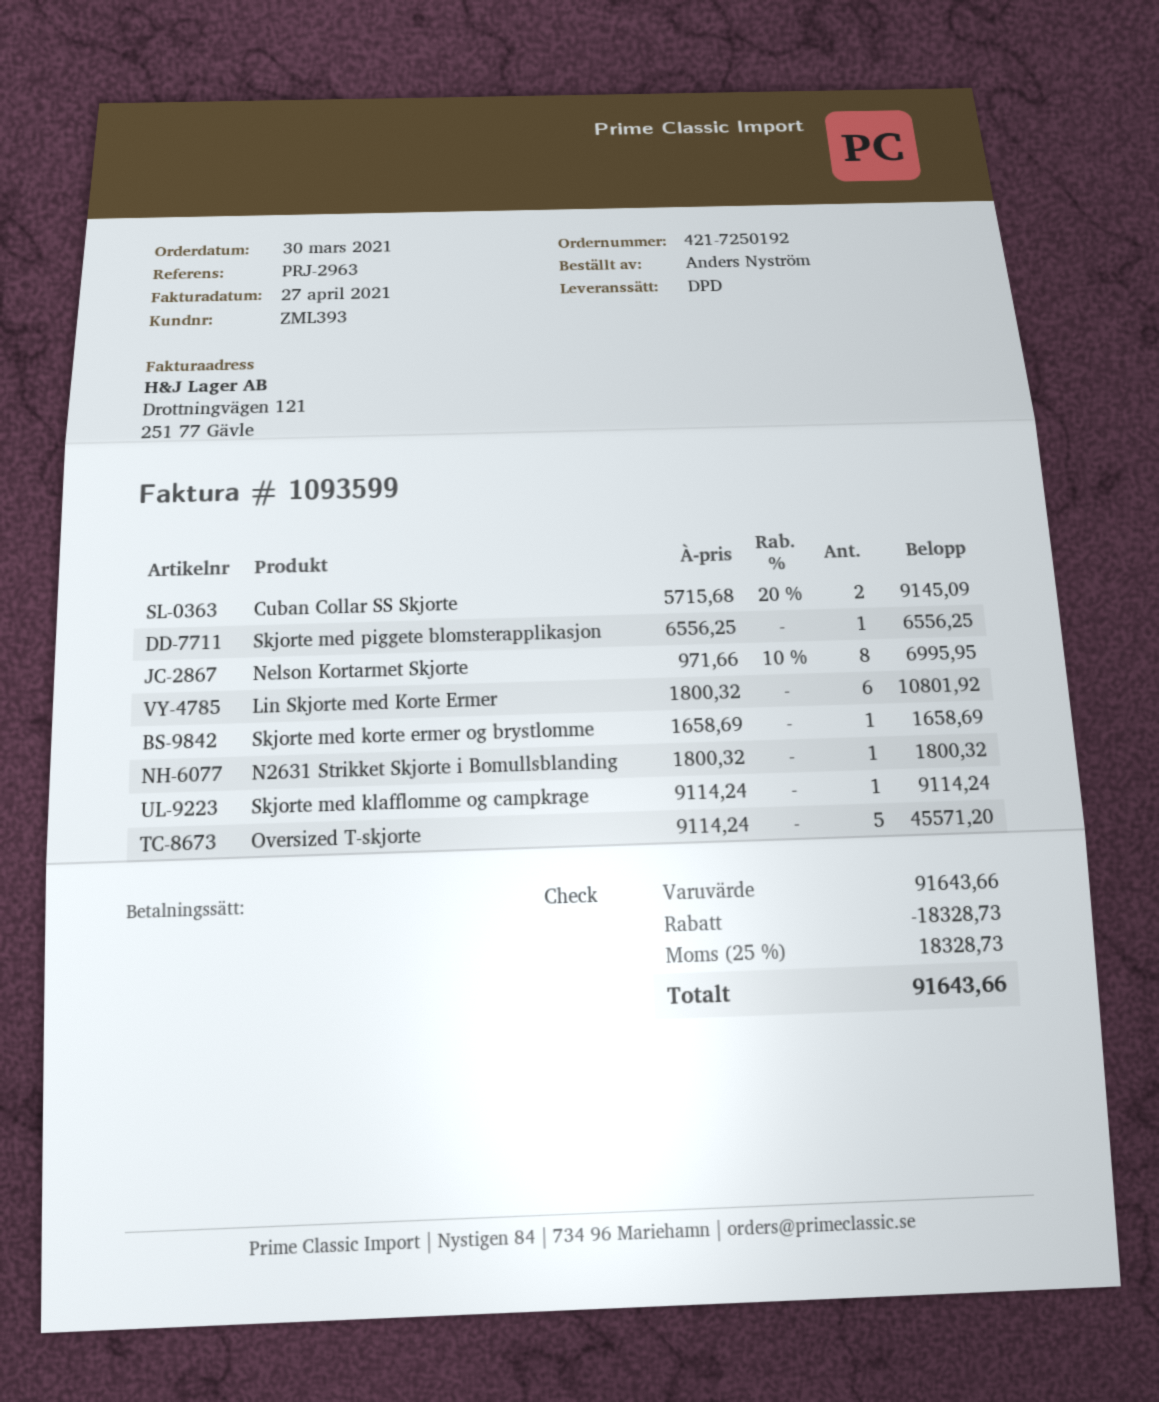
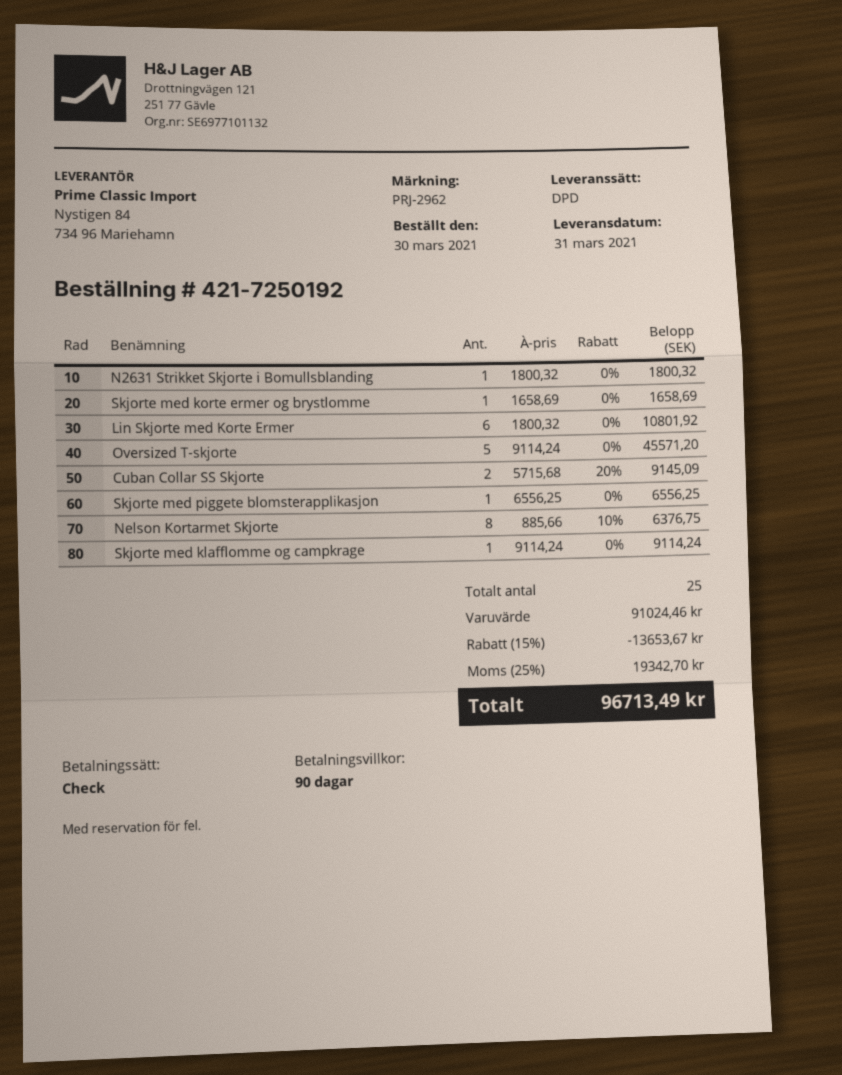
reference: PRJ-2963 -> PRJ-2962
Nelson Kortarmet Skjorte: 8 x 971.66 - 10% = 6995.95 -> 8 x 885.66 - 10% = 6376.75
subtotal: 91643.66 -> 91024.46
discount: 18328.73 -> 13653.67
tax: 25% = 18328.73 -> 25% = 19342.70
total: 91643.66 -> 96713.49

